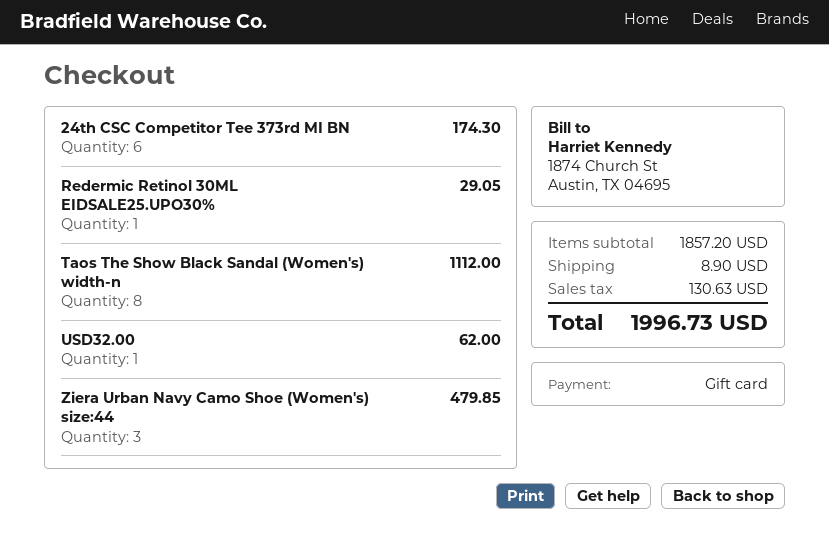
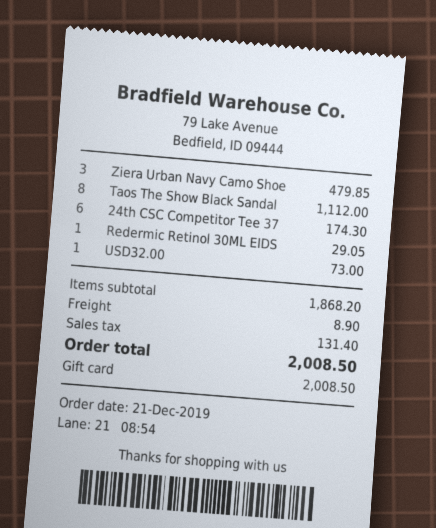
USD32.00: 1 for 62.00 -> 1 for 73.00
subtotal: 1857.20 -> 1868.20
tax: 130.63 -> 131.40
total: 1996.73 -> 2008.50

